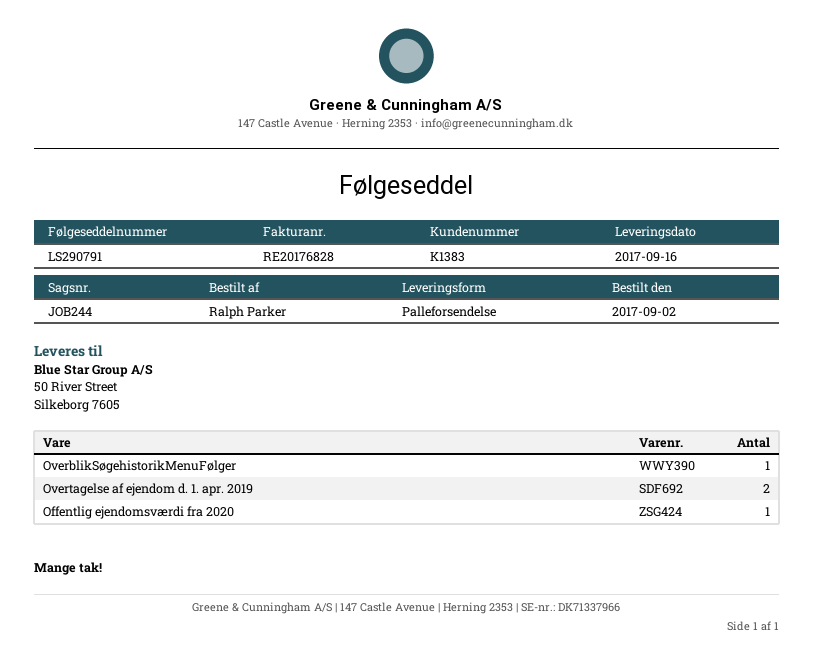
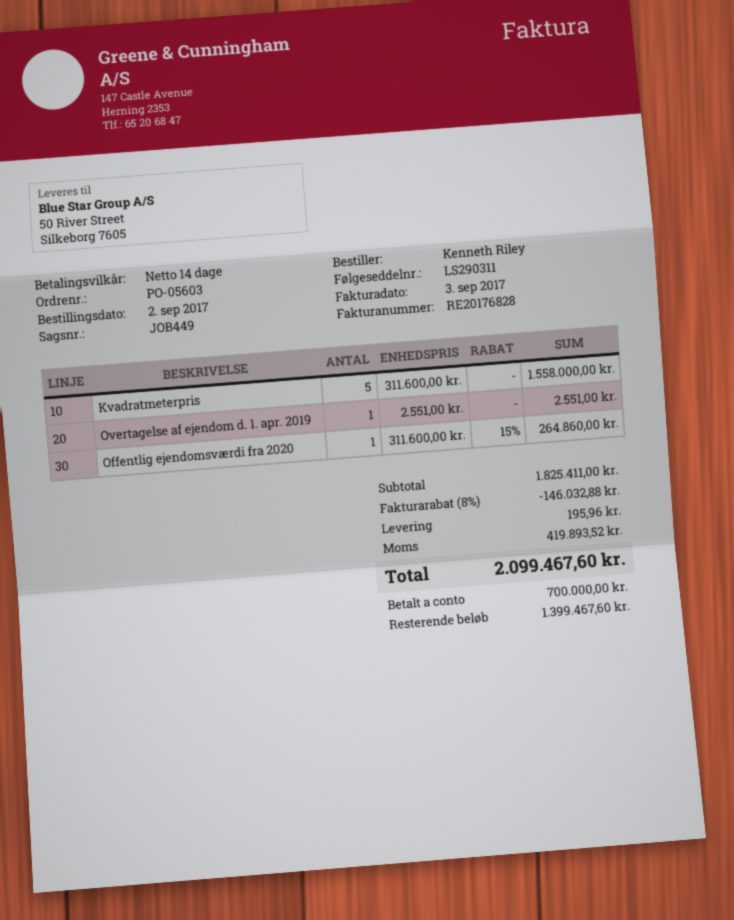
delivery note number: LS290791 -> LS290311
reference: JOB244 -> JOB449
ordered by: Ralph Parker -> Kenneth Riley
OverblikSøgehistorikMenuFølger: 1 -> none
Overtagelse af ejendom d. 1. apr. 2019: 2 -> 1
Kvadratmeterpris: none -> 5

